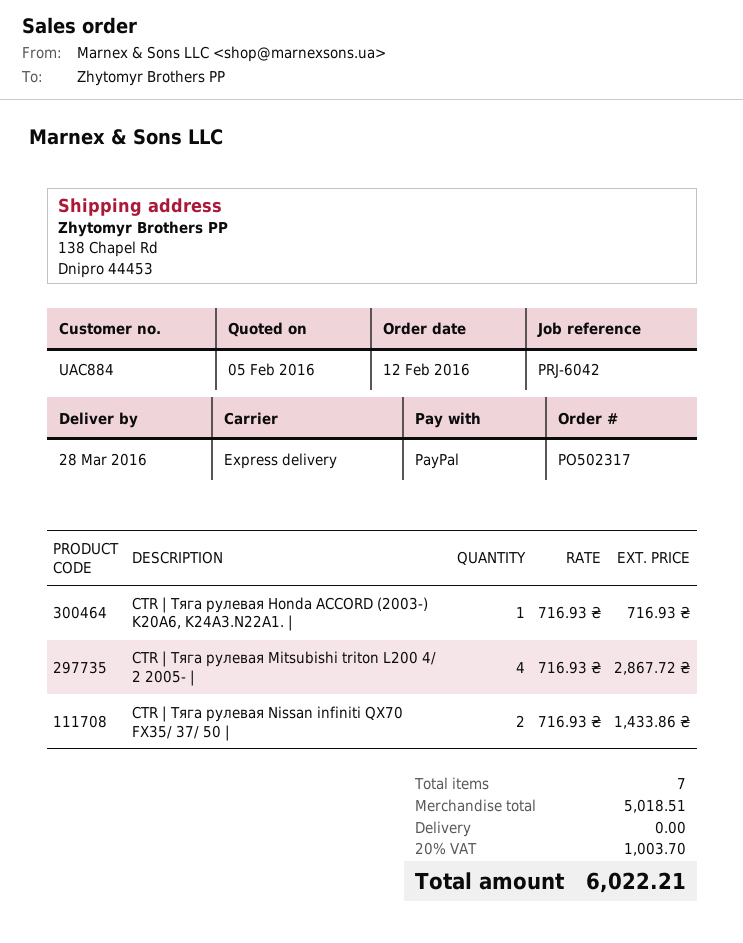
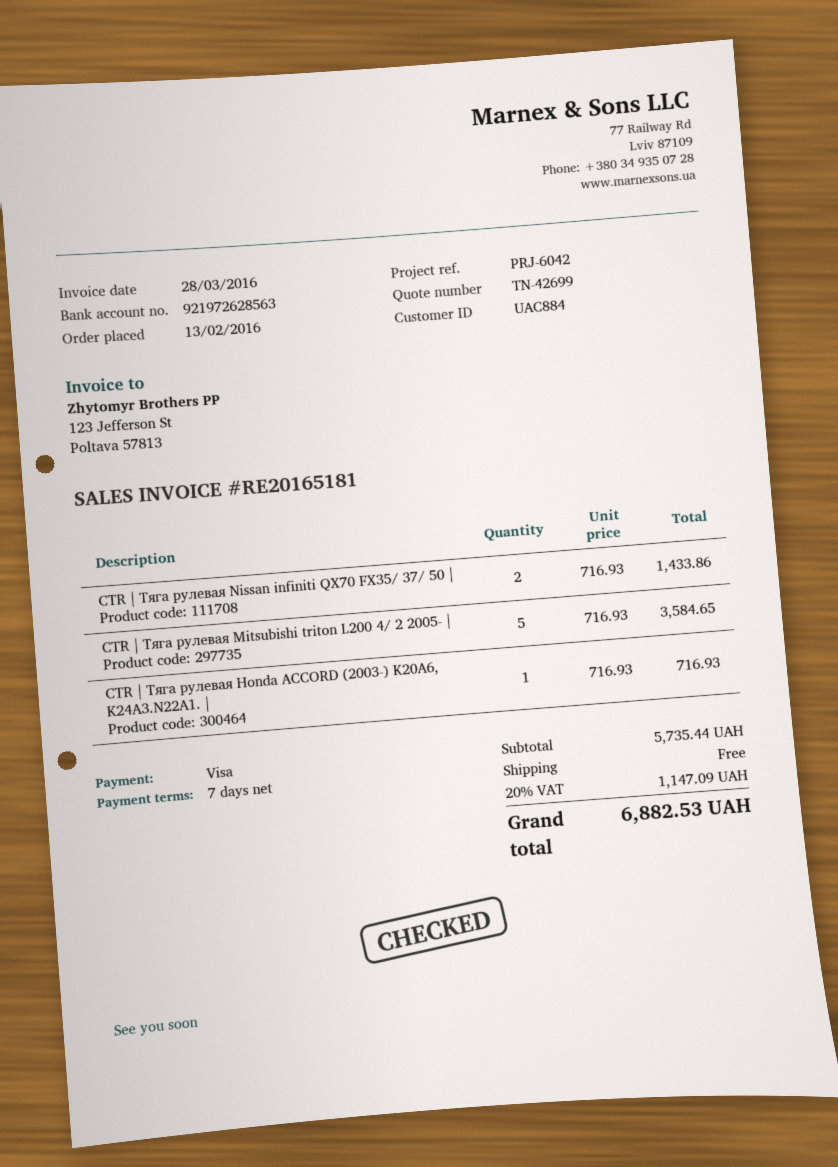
order date: 2016-02-12 -> 2016-02-13
payment method: PayPal -> Visa
CTR | Тяга рулевая Mitsubishi triton L200 4/ 2 2005- |: 4 x 716.93 = 2867.72 -> 5 x 716.93 = 3584.65
subtotal: 5018.51 -> 5735.44
tax: 20% = 1003.70 -> 20% = 1147.09
total: 6022.21 -> 6882.53

